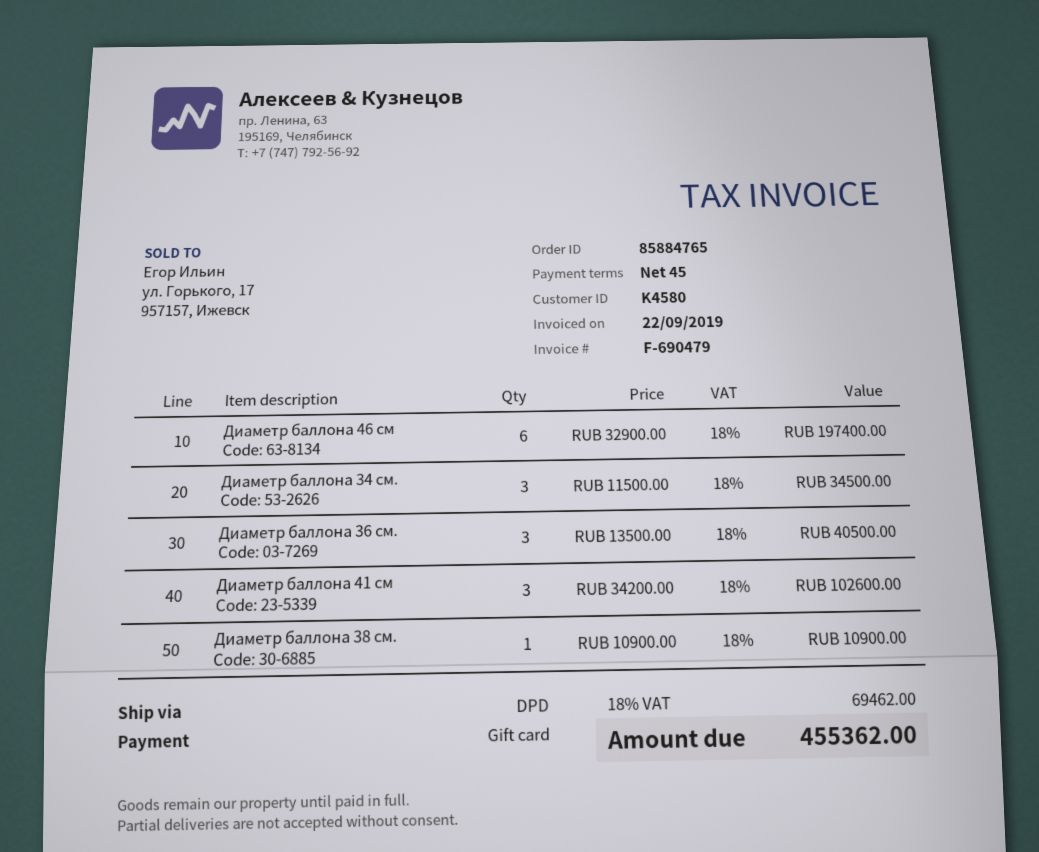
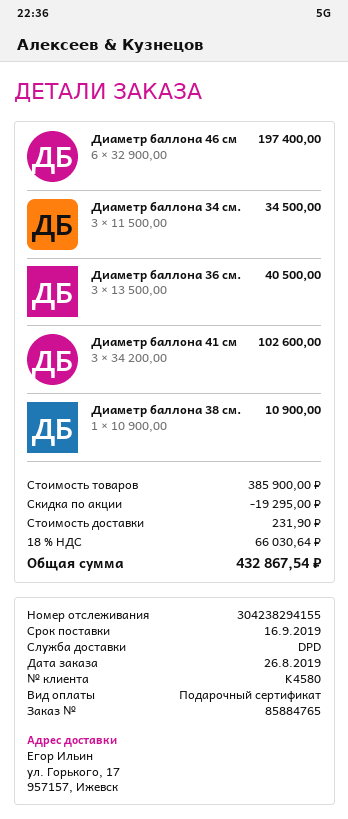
discount: none -> 19295.00
shipping: none -> 231.90
tax: 18% = 69462.00 -> 18% = 66030.64
total: 455362.00 -> 432867.54

